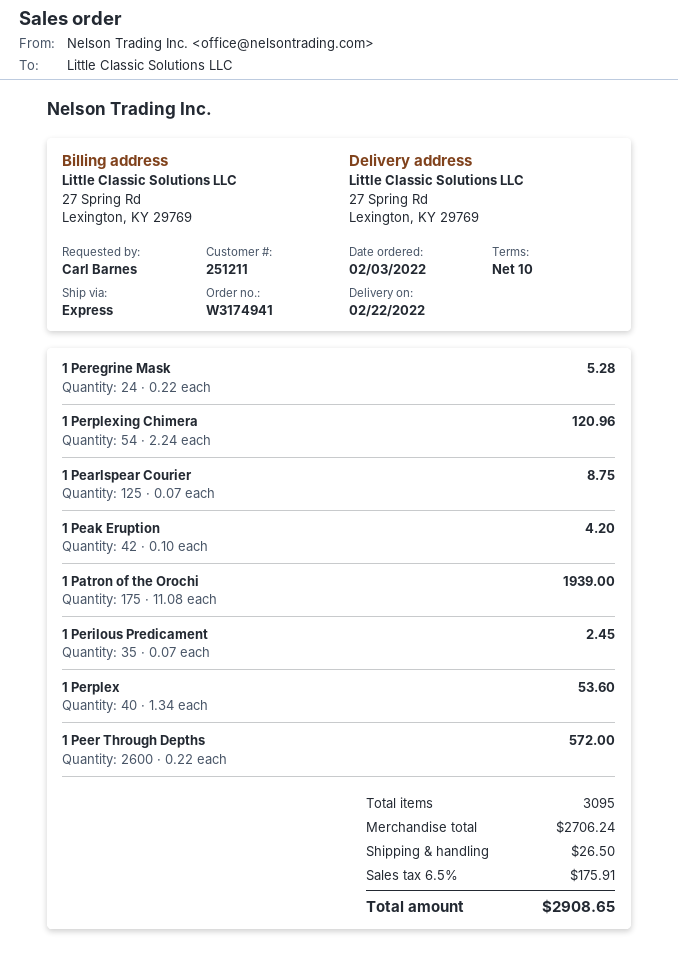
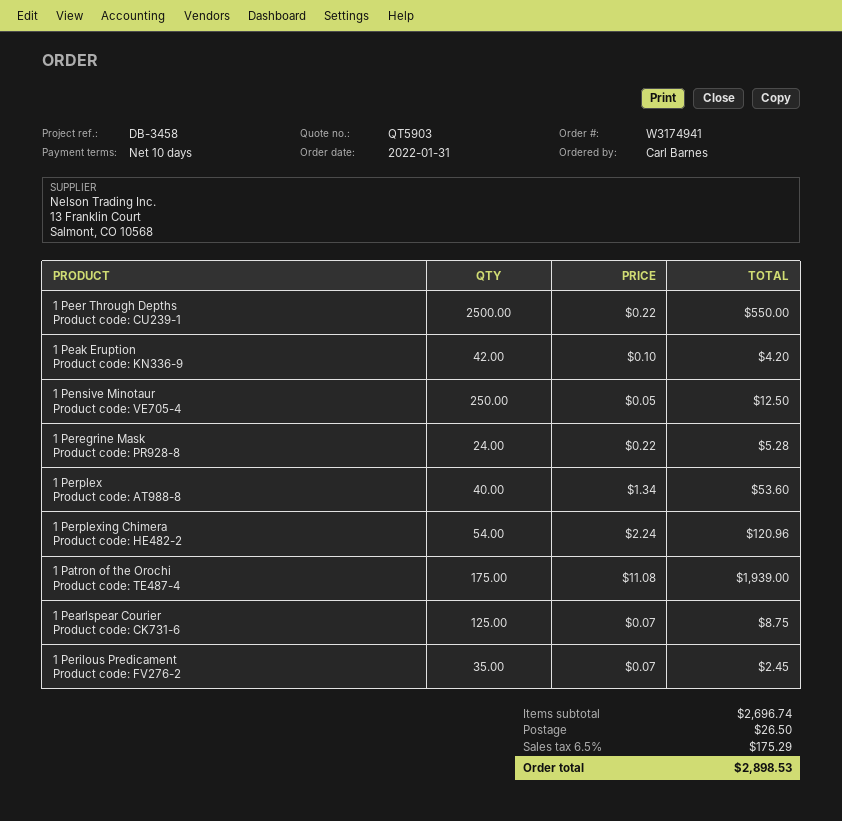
order date: 2022-02-03 -> 2022-01-31
1 Peer Through Depths: 2600 x 0.22 = 572.00 -> 2500 x 0.22 = 550.00
1 Pensive Minotaur: none -> 250 x 0.05 = 12.50
subtotal: 2706.24 -> 2696.74
tax: 6.5% = 175.91 -> 6.5% = 175.29
total: 2908.65 -> 2898.53

